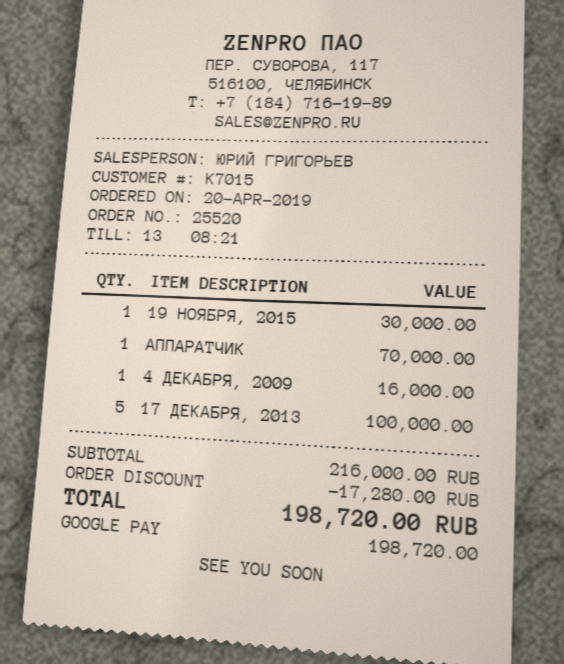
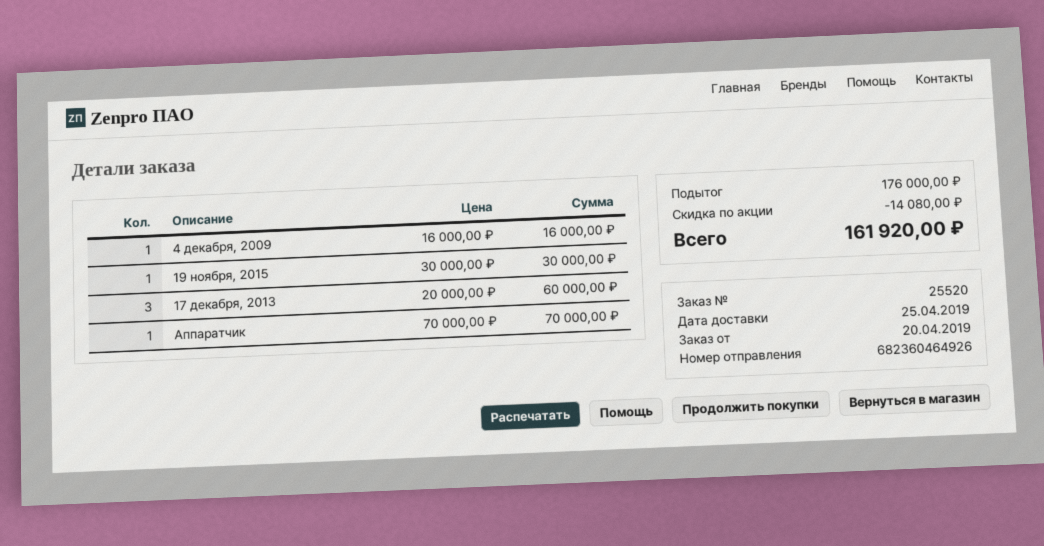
17 ДЕКАБРЯ, 2013: 5 for 100000.00 -> 3 for 60000.00
subtotal: 216000.00 -> 176000.00
discount: 17280.00 -> 14080.00
total: 198720.00 -> 161920.00

